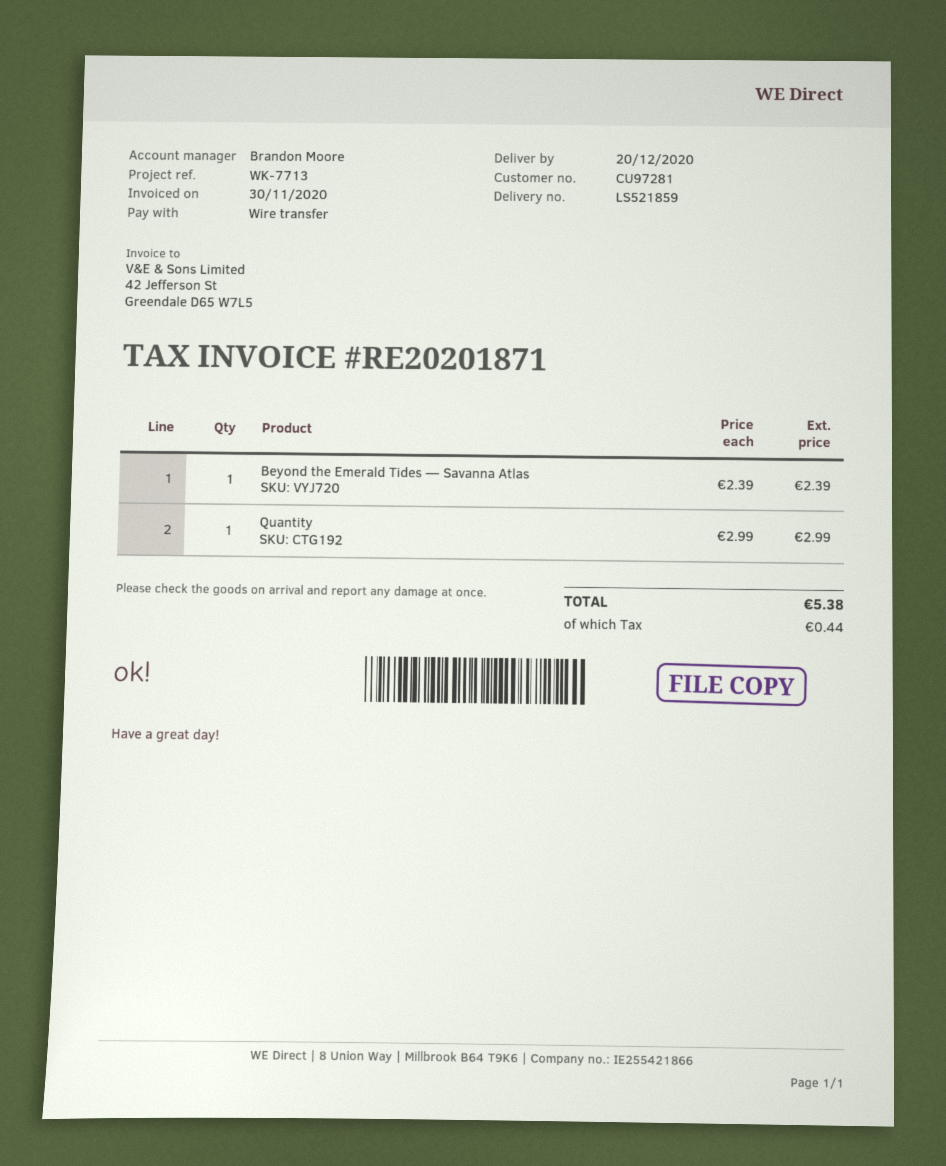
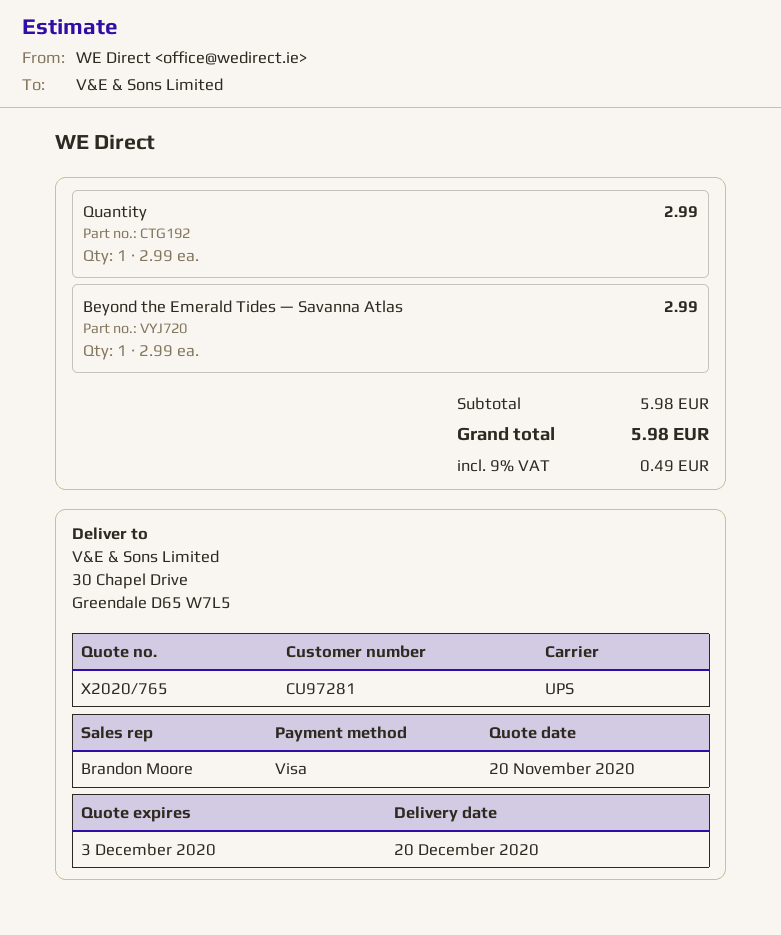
payment method: bank transfer -> Visa
Beyond the Emerald Tides — Savanna Atlas: 1 x 2.39 = 2.39 -> 1 x 2.99 = 2.99
tax: 0.44 -> 0.49
total: 5.38 -> 5.98

